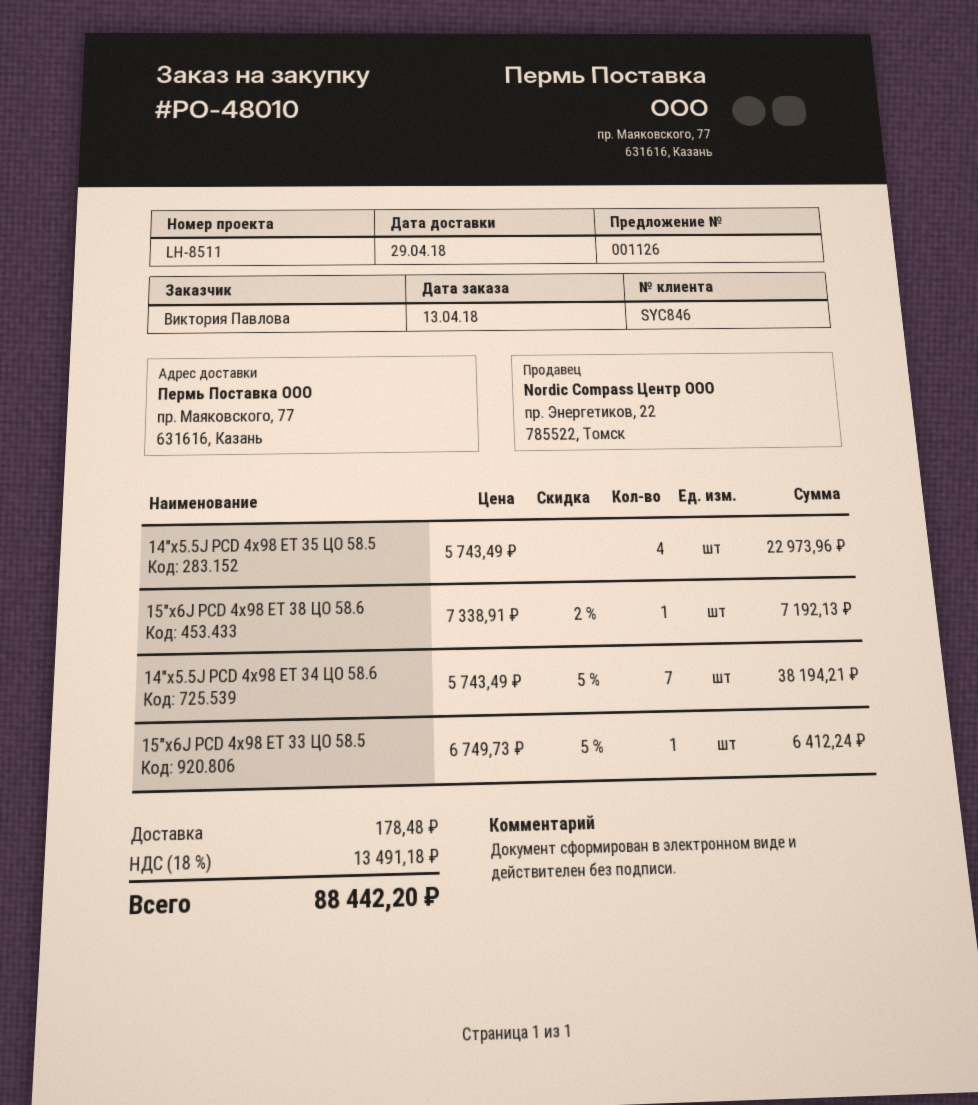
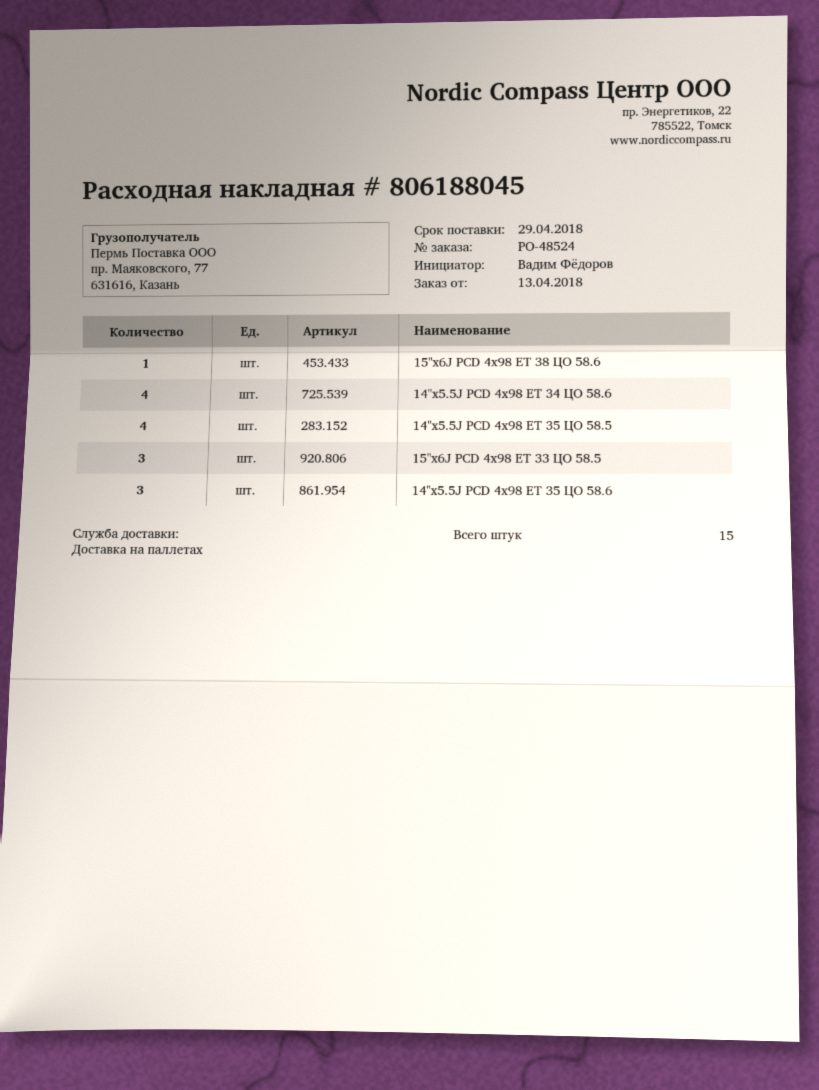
order number: PO-48010 -> PO-48524
ordered by: Виктория Павлова -> Вадим Фёдоров
14"x5.5J PCD 4x98 ЕТ 34 ЦО 58.6: 7 -> 4
15"x6J PCD 4x98 ЕТ 33 ЦО 58.5: 1 -> 3
14"x5.5J PCD 4x98 ЕТ 35 ЦО 58.6: none -> 3

